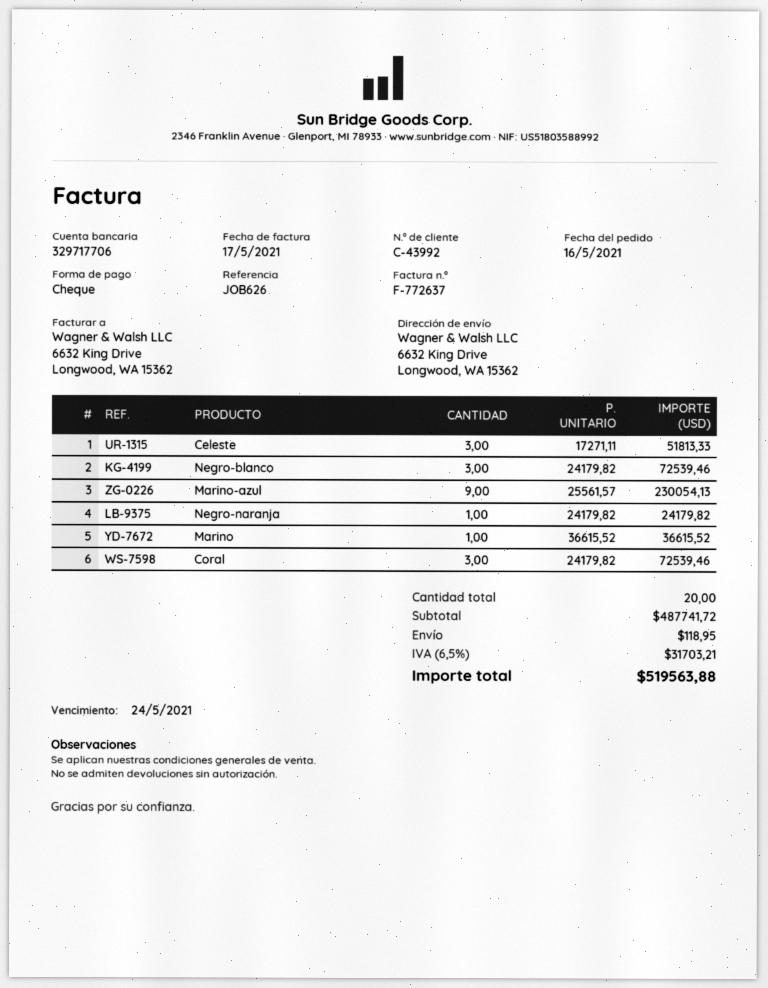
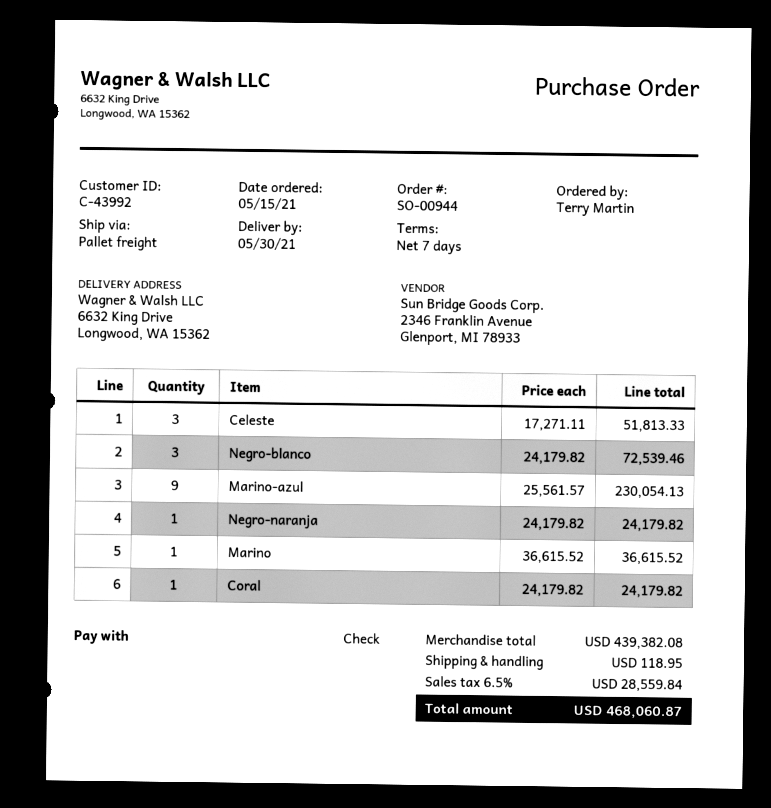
order date: 2021-05-16 -> 2021-05-15
Coral: 3 x 24179.82 = 72539.46 -> 1 x 24179.82 = 24179.82
subtotal: 487741.72 -> 439382.08
tax: 6.5% = 31703.21 -> 6.5% = 28559.84
total: 519563.88 -> 468060.87

